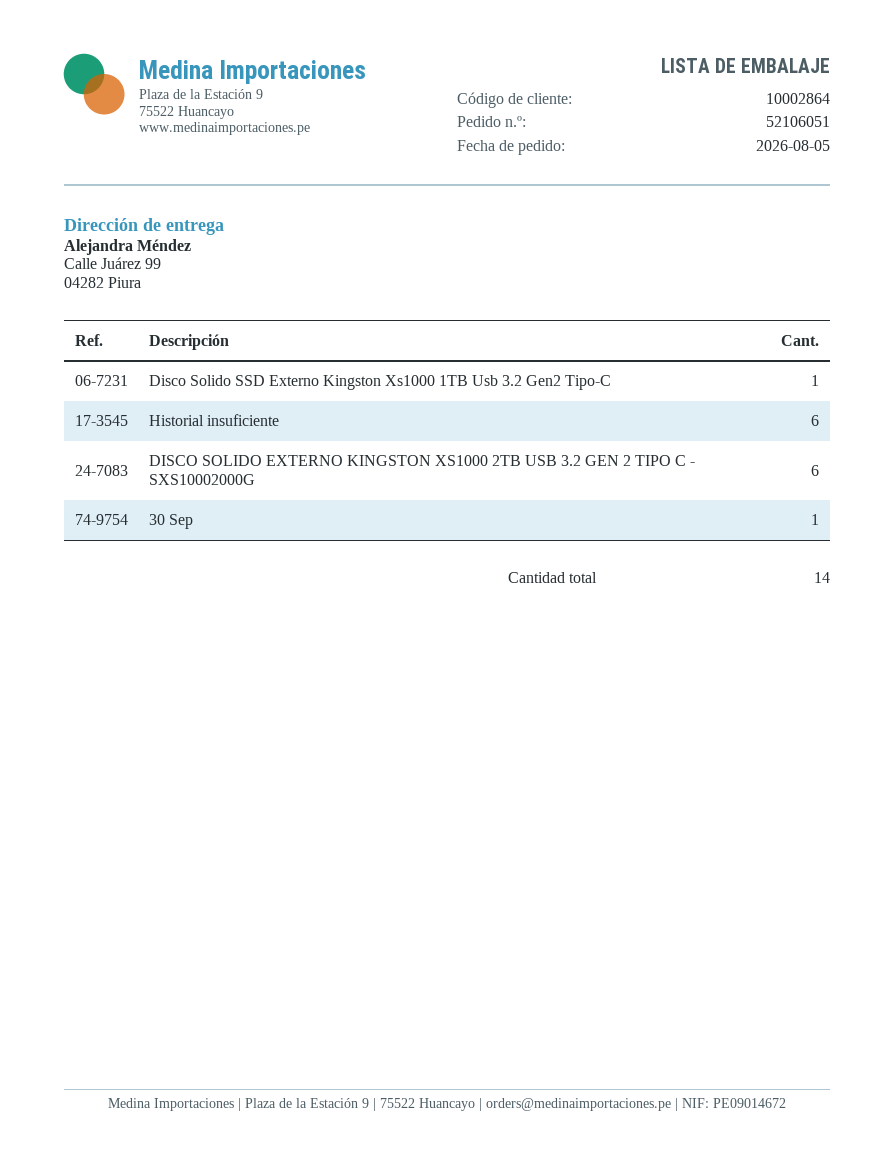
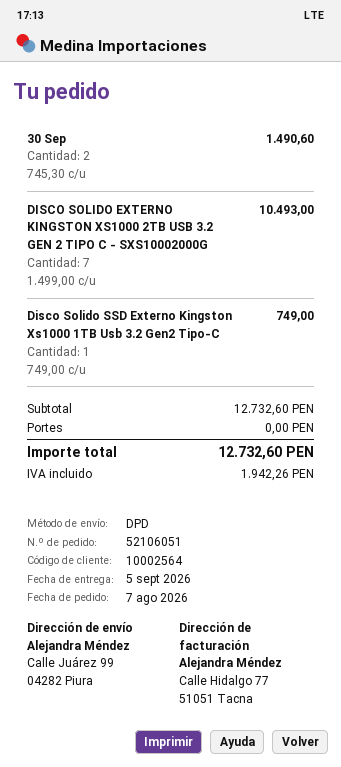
order date: 2026-08-05 -> 2026-08-07
customer number: 10002864 -> 10002564
Historial insuficiente: 6 -> none
DISCO SOLIDO EXTERNO KINGSTON XS1000 2TB USB 3.2 GEN 2 TIPO C - SXS10002000G: 6 -> 7
30 Sep: 1 -> 2

